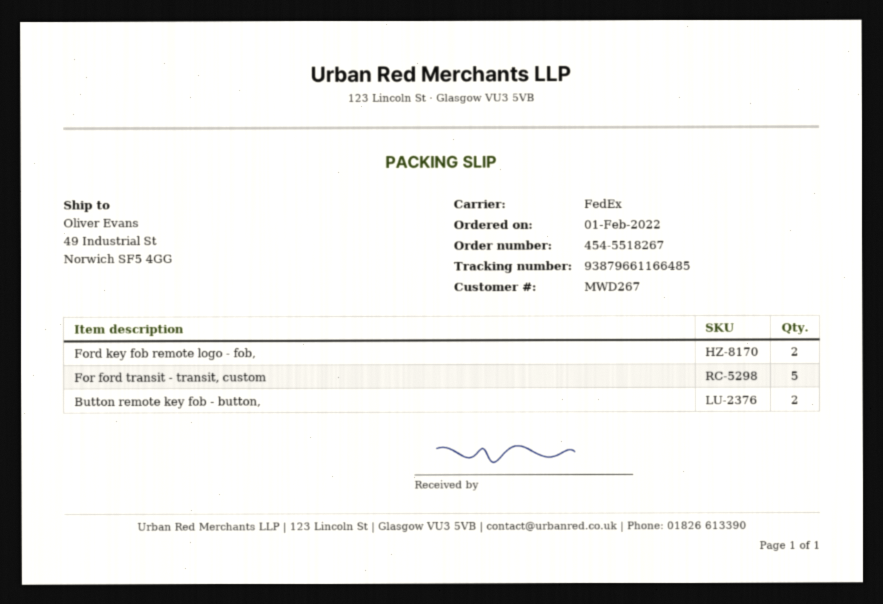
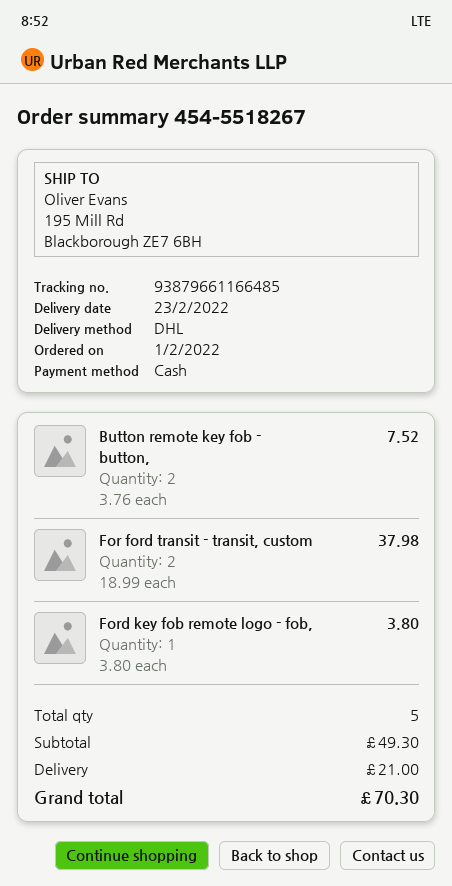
shipping method: FedEx -> DHL
ship to: 49 Industrial St, Norwich SF5 4GG -> 195 Mill Rd, Blackborough ZE7 6BH
Ford key fob remote logo - fob,: 2 -> 1
For ford transit - transit, custom: 5 -> 2

